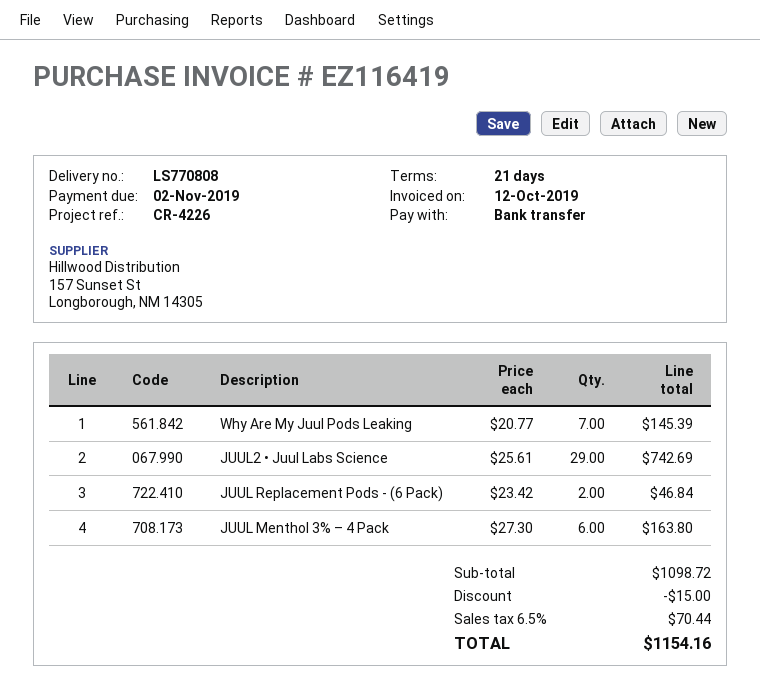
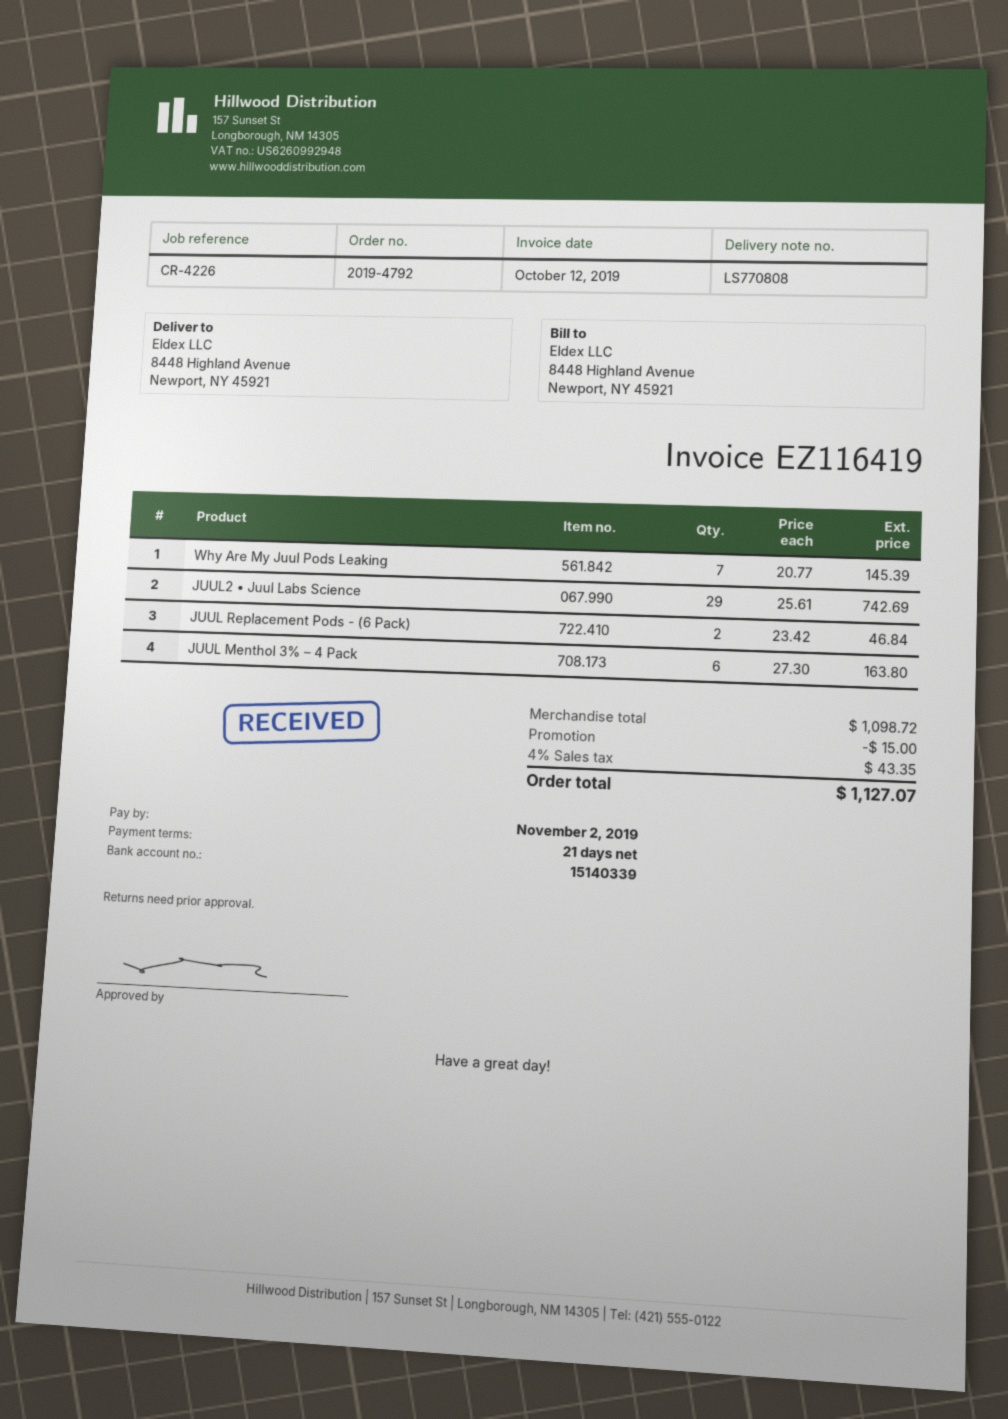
tax: 6.5% = 70.44 -> 4% = 43.35
total: 1154.16 -> 1127.07

